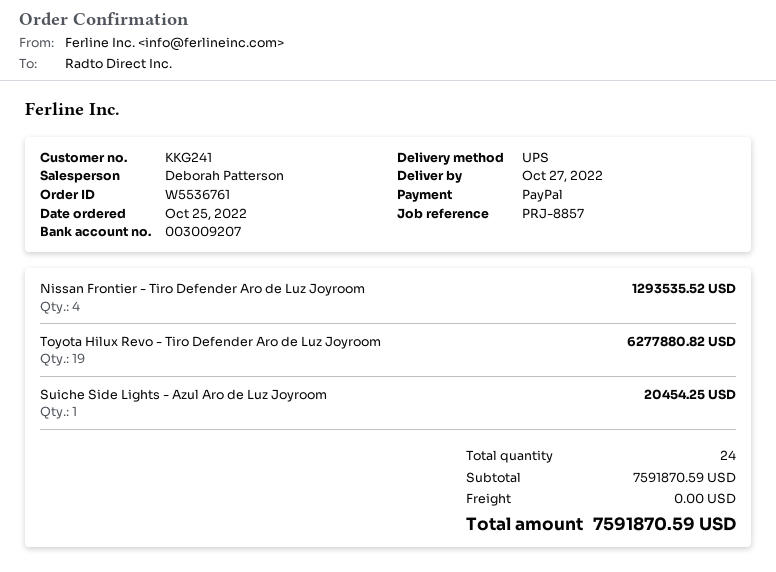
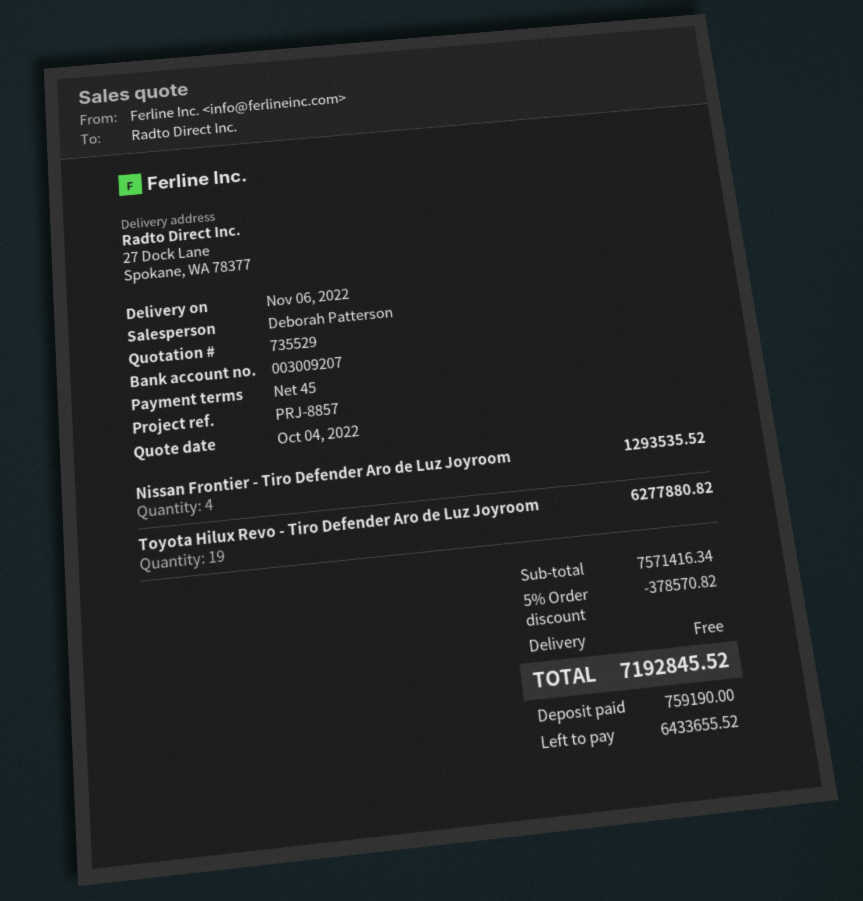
delivery date: 2022-10-27 -> 2022-11-06
Suiche Side Lights - Azul Aro de Luz Joyroom: 1 for 20454.25 -> none
subtotal: 7591870.59 -> 7571416.34
discount: none -> 5% = 378570.82
total: 7591870.59 -> 7192845.52

